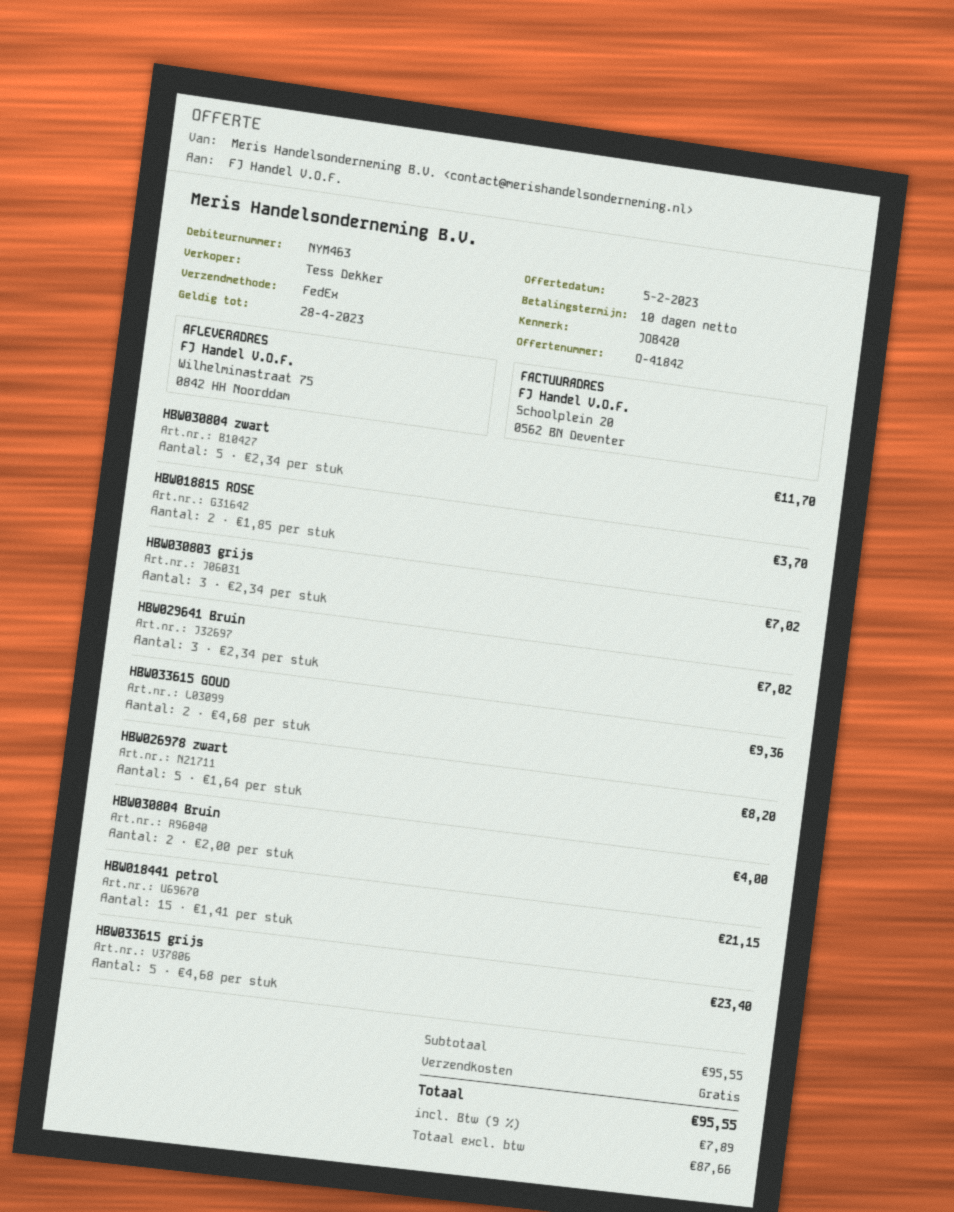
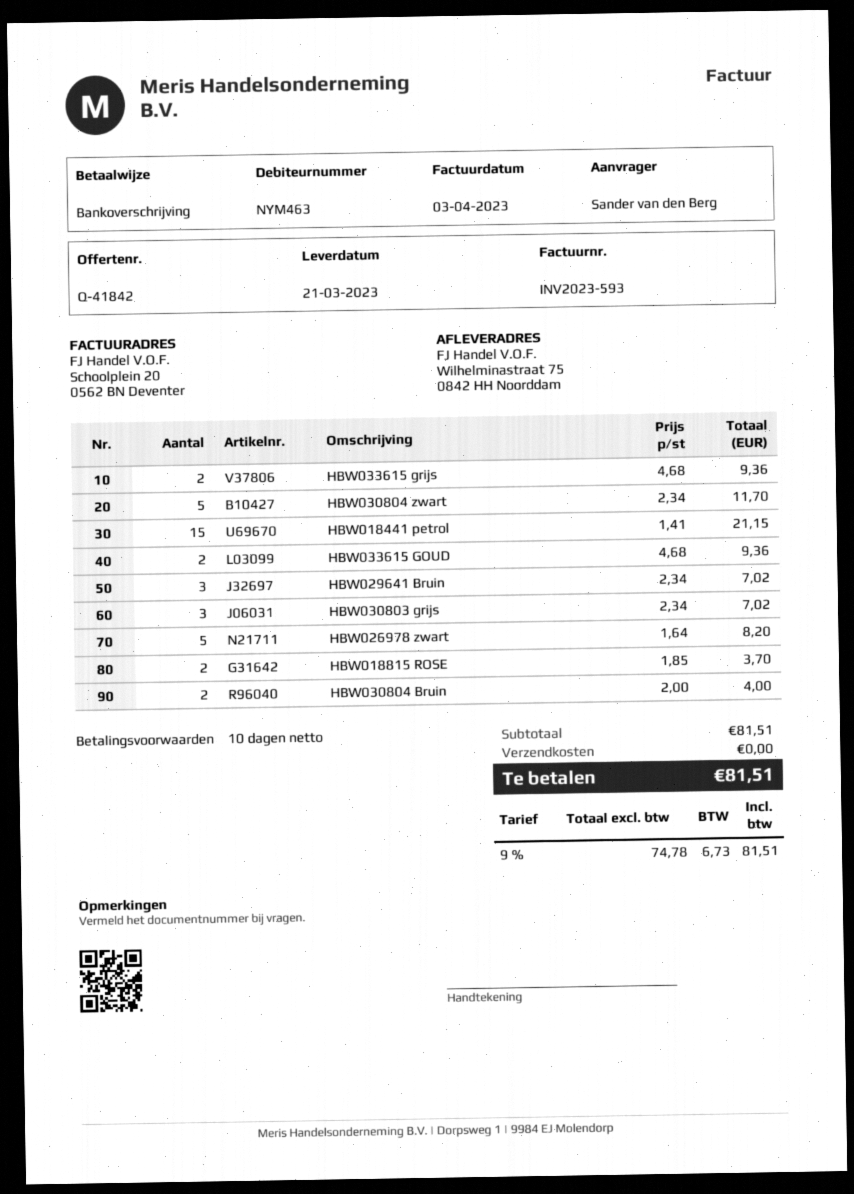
HBW033615 grijs: 5 x 4.68 = 23.40 -> 2 x 4.68 = 9.36
subtotal: 95.55 -> 81.51
net: 87.66 -> 74.78
tax: 9% = 7.89 -> 9% = 6.73
total: 95.55 -> 81.51

